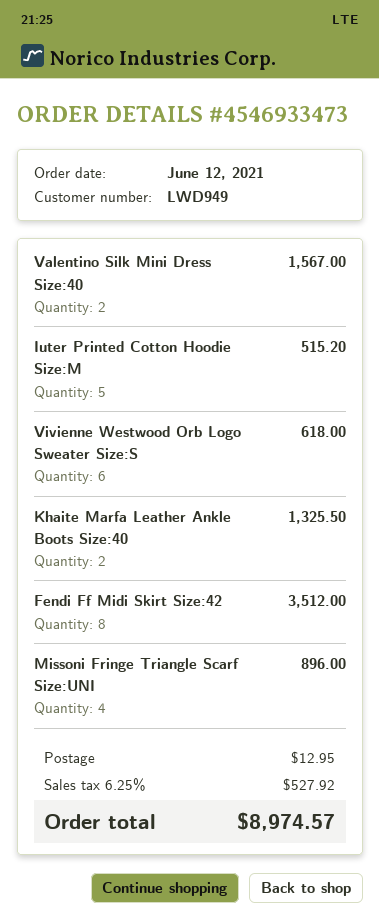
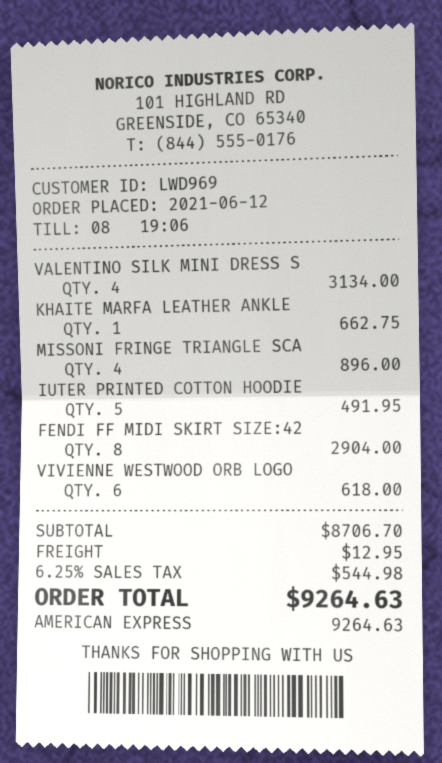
customer number: LWD949 -> LWD969
Valentino Silk Mini Dress Size:40: 2 for 1567.00 -> 4 for 3134.00
Iuter Printed Cotton Hoodie Size:M: 5 for 515.20 -> 5 for 491.95
Khaite Marfa Leather Ankle Boots Size:40: 2 for 1325.50 -> 1 for 662.75
Fendi Ff Midi Skirt Size:42: 8 for 3512.00 -> 8 for 2904.00
tax: 6.25% = 527.92 -> 6.25% = 544.98
total: 8974.57 -> 9264.63

